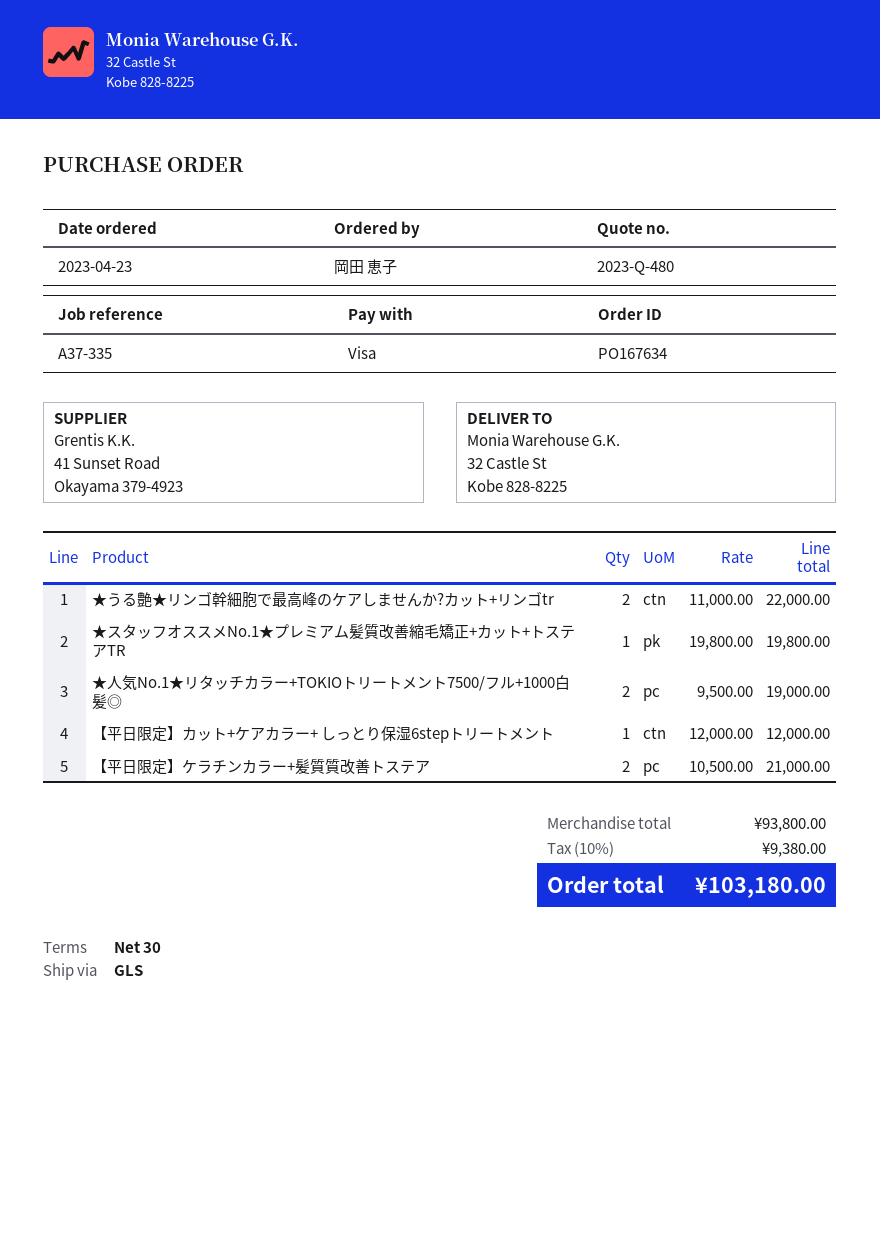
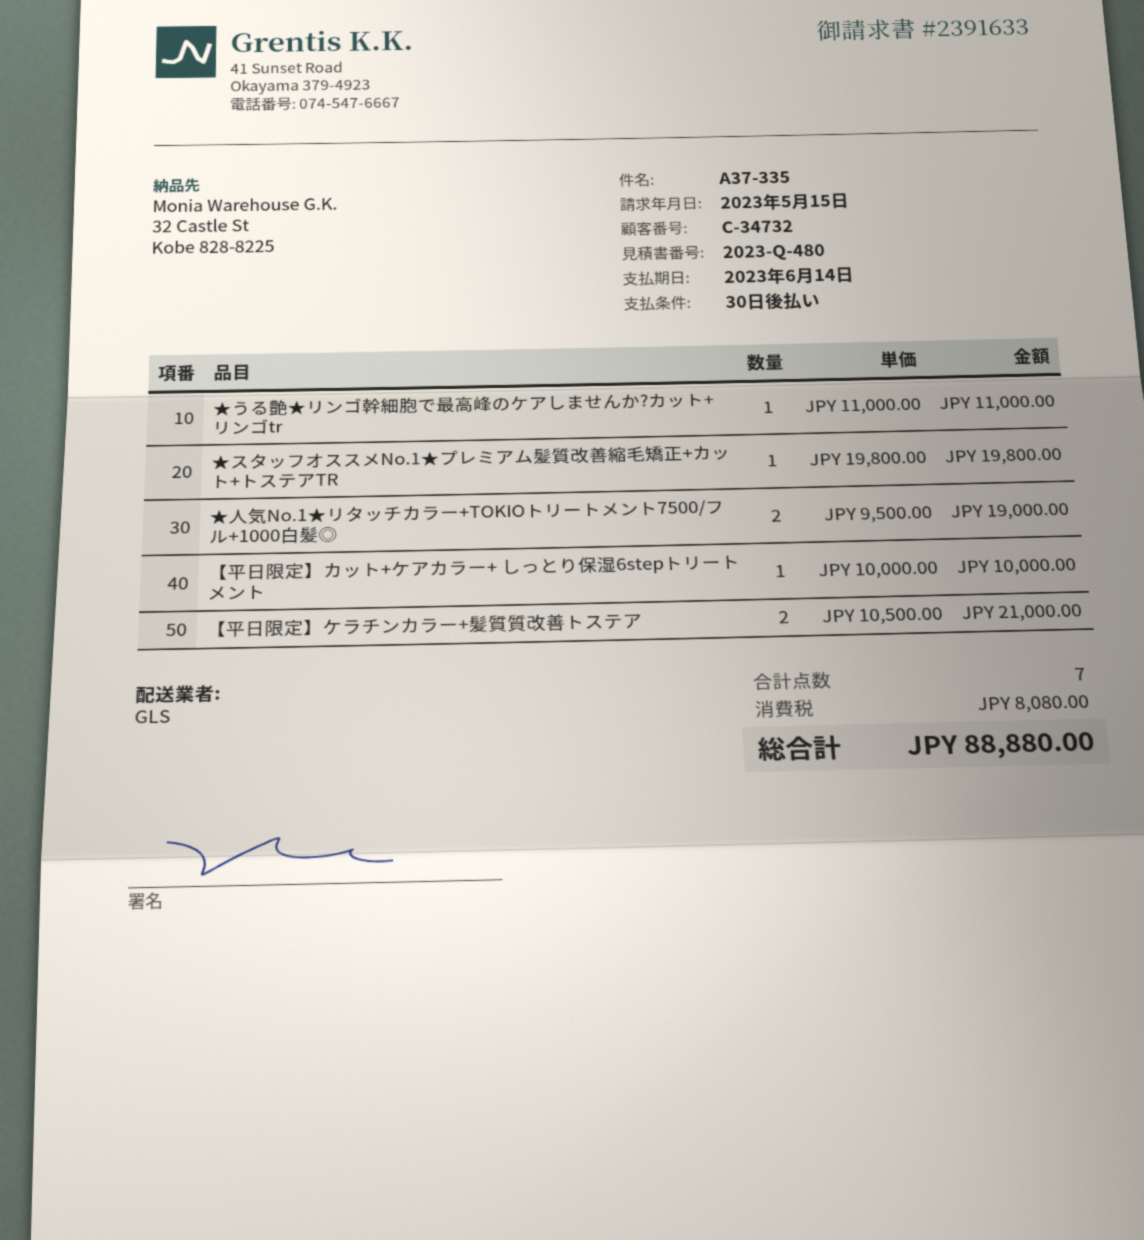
★うる艶★リンゴ幹細胞で最高峰のケアしませんか?カット+リンゴtr: 2 x 11000.00 = 22000.00 -> 1 x 11000.00 = 11000.00
【平日限定】カット+ケアカラー+ しっとり保湿6stepトリートメント: 1 x 12000.00 = 12000.00 -> 1 x 10000.00 = 10000.00
tax: 9380.00 -> 8080.00
total: 103180.00 -> 88880.00

